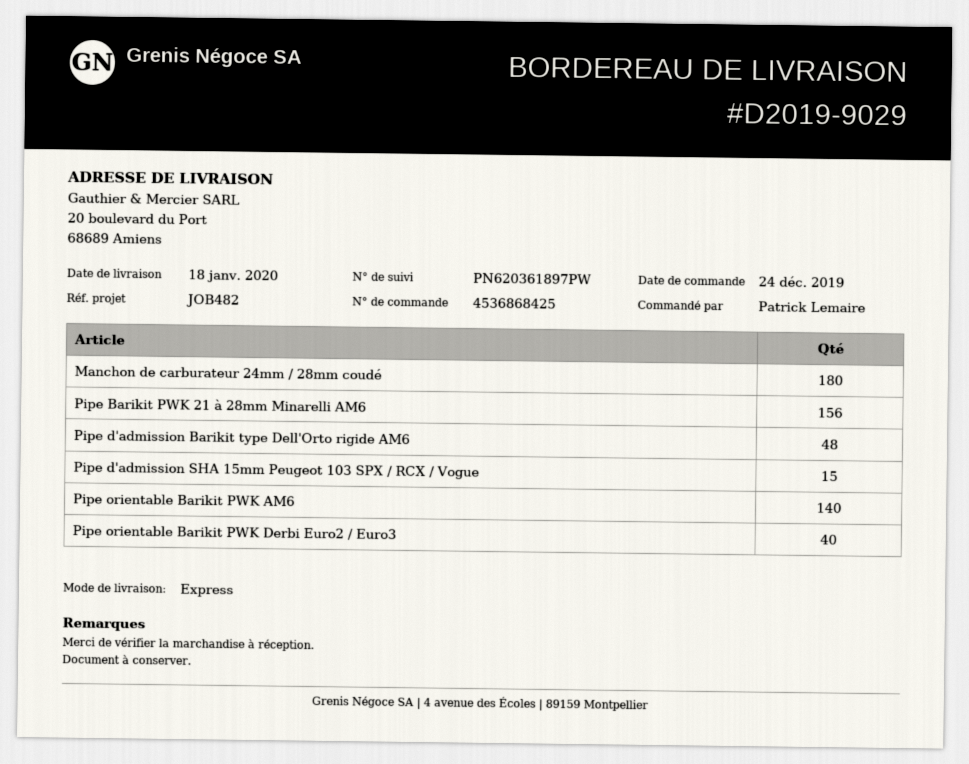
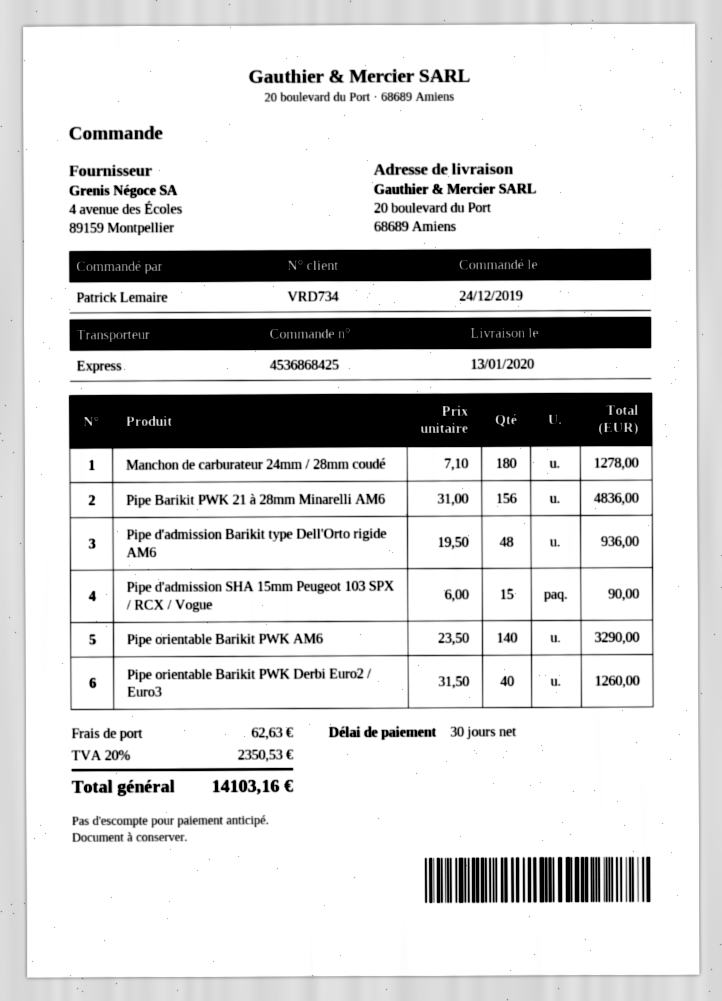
delivery date: 2020-01-18 -> 2020-01-13

